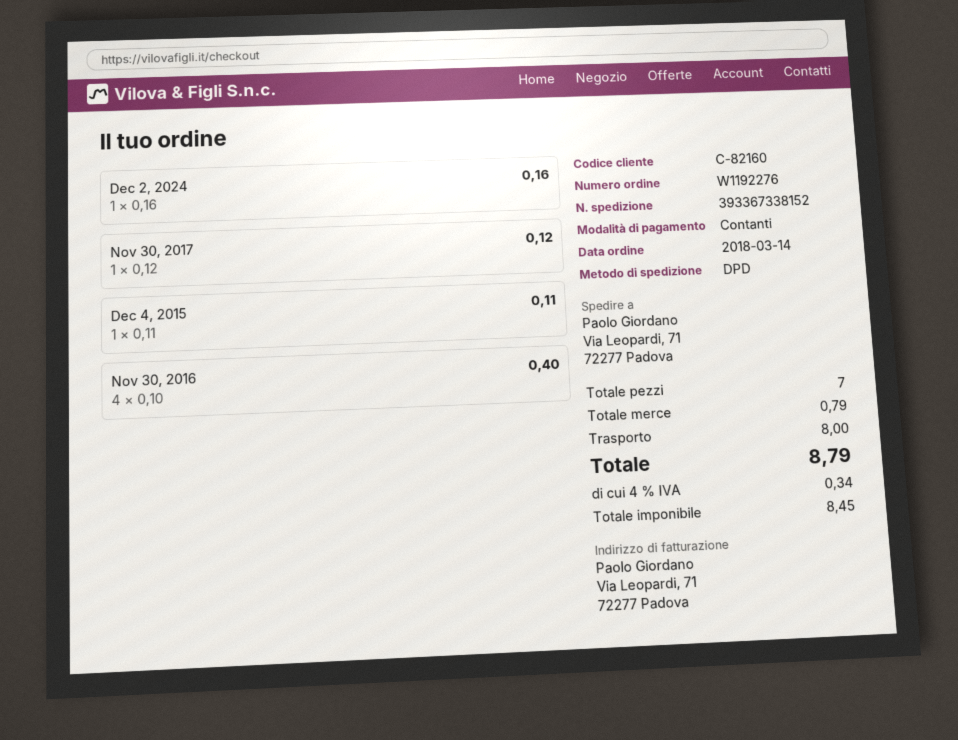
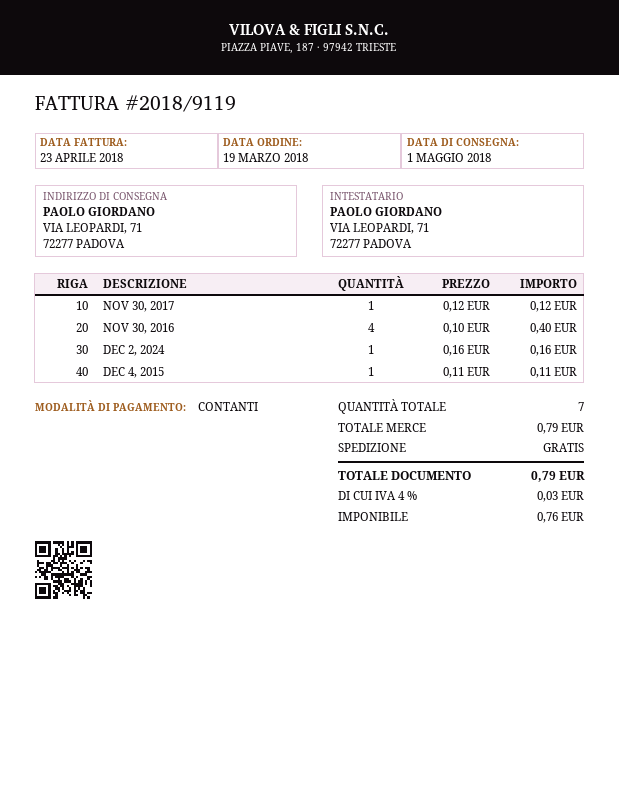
order date: 2018-03-14 -> 2018-03-19
shipping: 8.00 -> 0.00
net: 8.45 -> 0.76
tax: 4% = 0.34 -> 4% = 0.03
total: 8.79 -> 0.79

